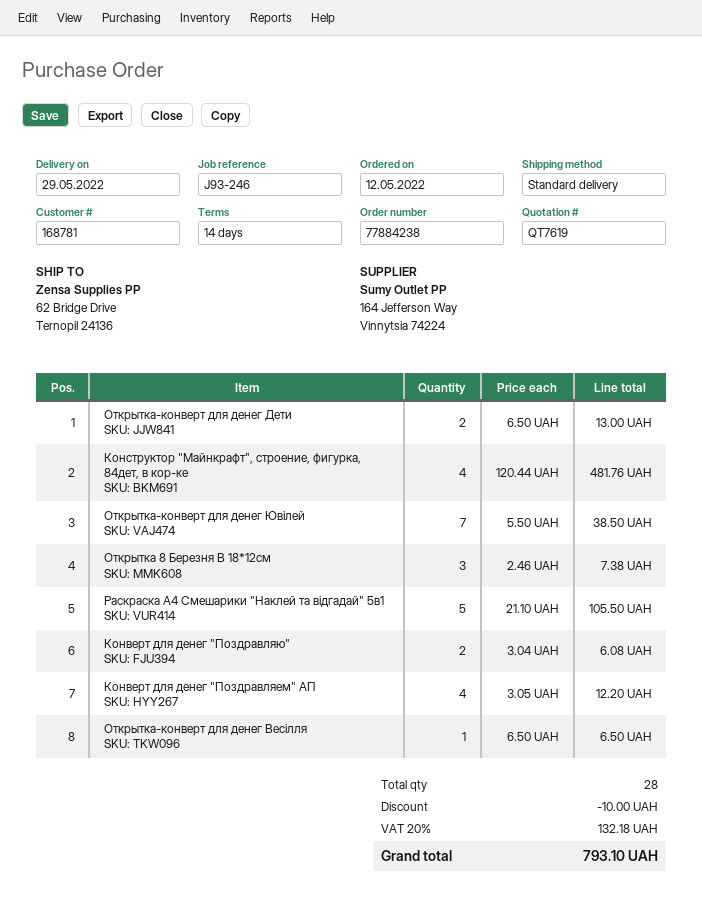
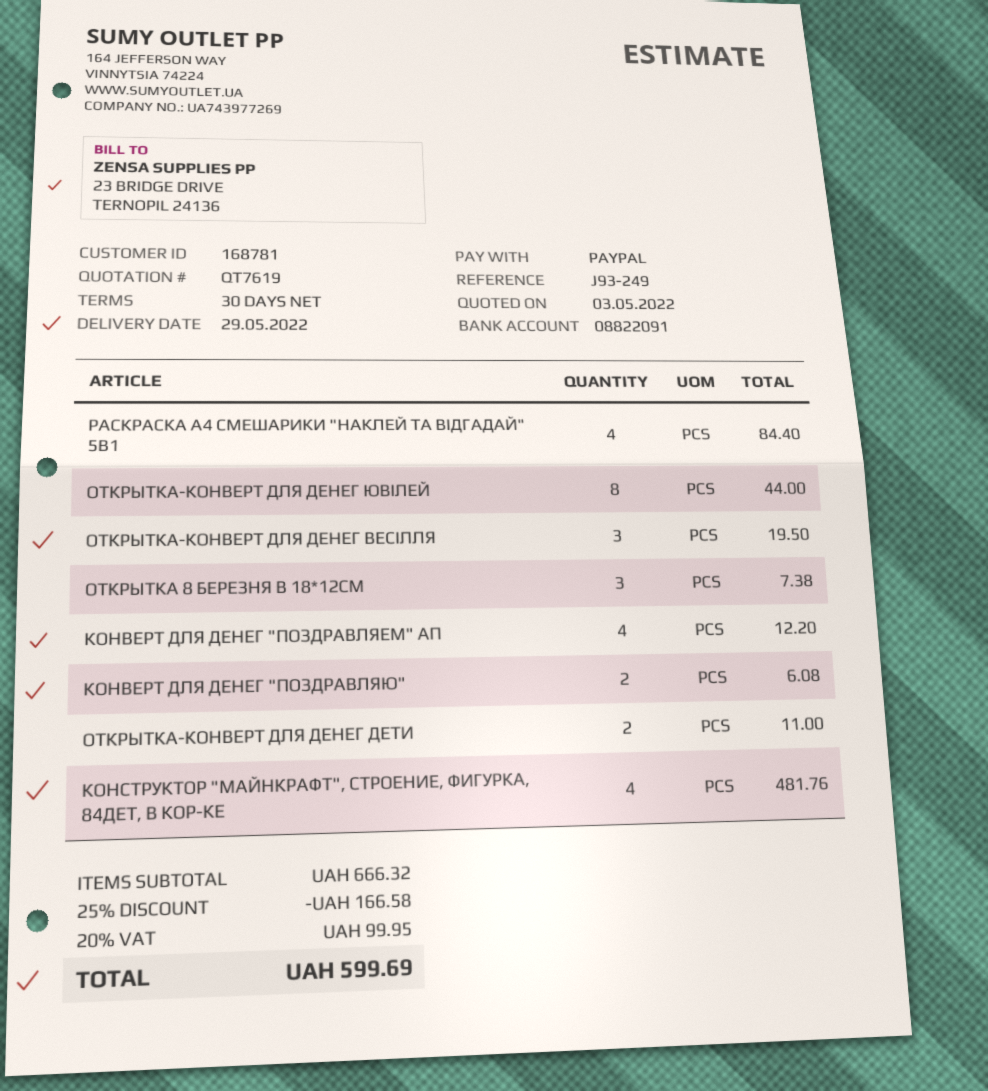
payment terms: 14 days -> 30 days
reference: J93-246 -> J93-249
Открытка-конверт для денег Дети: 2 for 13.00 -> 2 for 11.00
Открытка-конверт для денег Ювілей: 7 for 38.50 -> 8 for 44.00
Раскраска А4 Смешарики "Наклей та відгадай" 5в1: 5 for 105.50 -> 4 for 84.40
Открытка-конверт для денег Весілля: 1 for 6.50 -> 3 for 19.50
discount: 10.00 -> 166.58
tax: 20% = 132.18 -> 20% = 99.95
total: 793.10 -> 599.69

